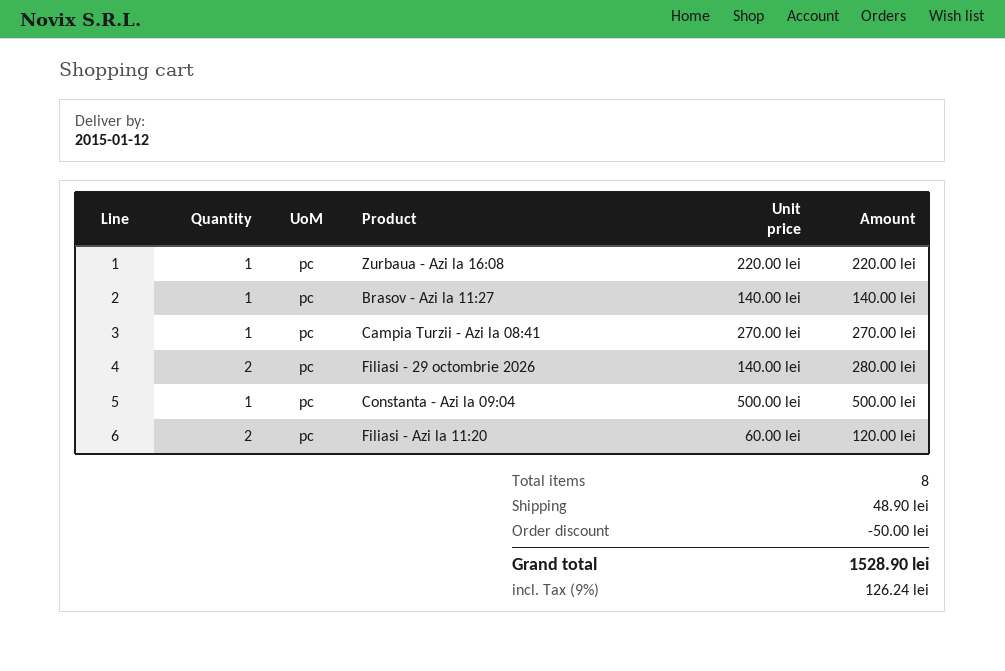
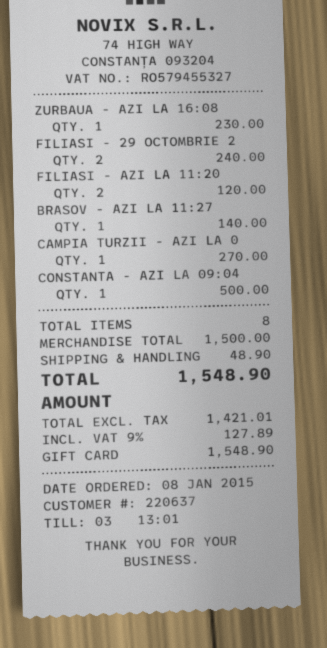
Zurbaua - Azi la 16:08: 1 for 220.00 -> 1 for 230.00
Filiasi - 29 octombrie 2026: 2 for 280.00 -> 2 for 240.00
discount: 50.00 -> none
tax: 9% = 126.24 -> 9% = 127.89
total: 1528.90 -> 1548.90

